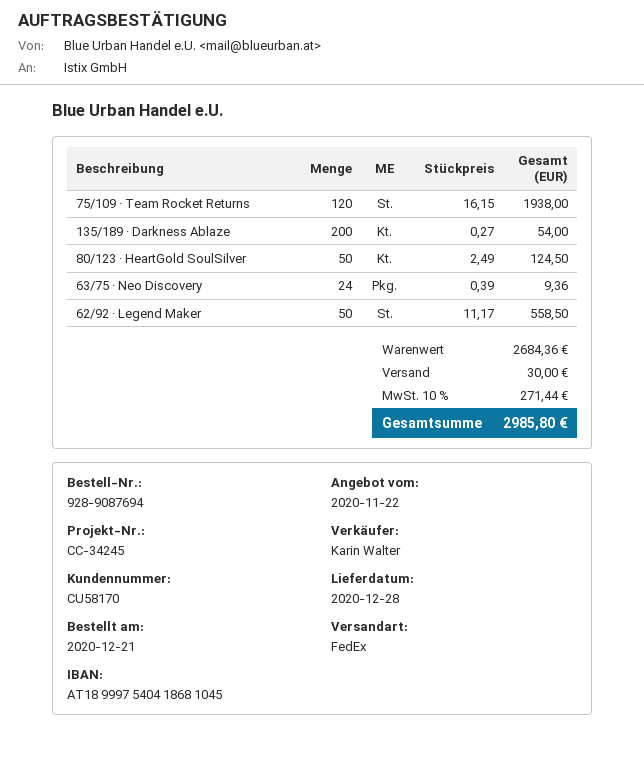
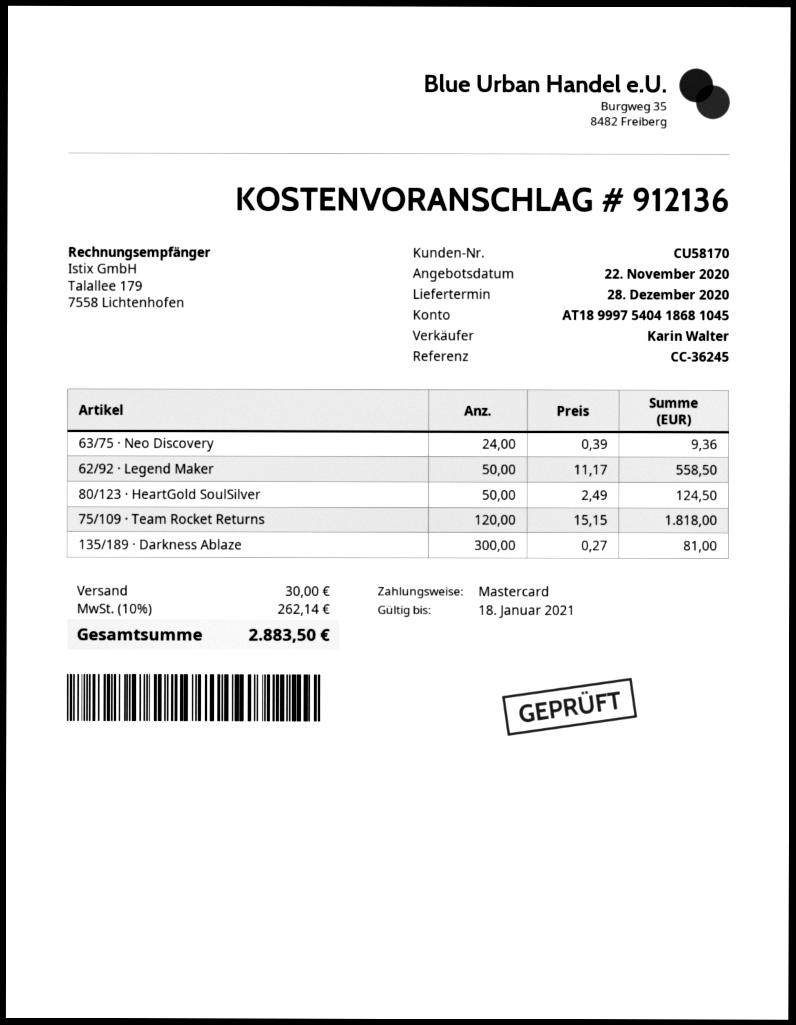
reference: CC-34245 -> CC-36245
75/109 · Team Rocket Returns: 120 x 16.15 = 1938.00 -> 120 x 15.15 = 1818.00
135/189 · Darkness Ablaze: 200 x 0.27 = 54.00 -> 300 x 0.27 = 81.00
tax: 10% = 271.44 -> 10% = 262.14
total: 2985.80 -> 2883.50

